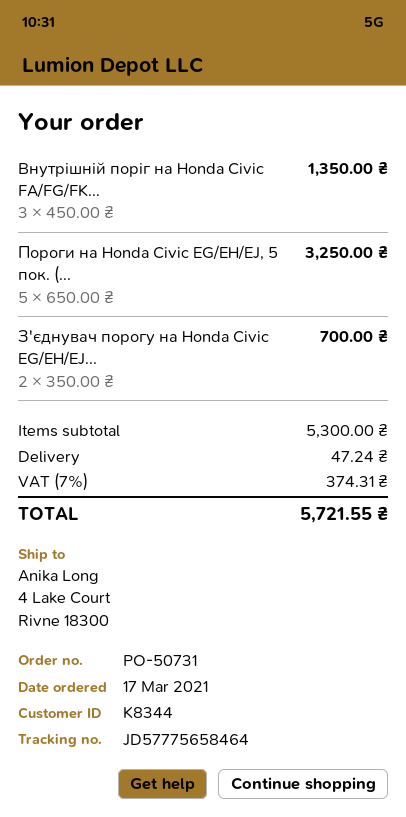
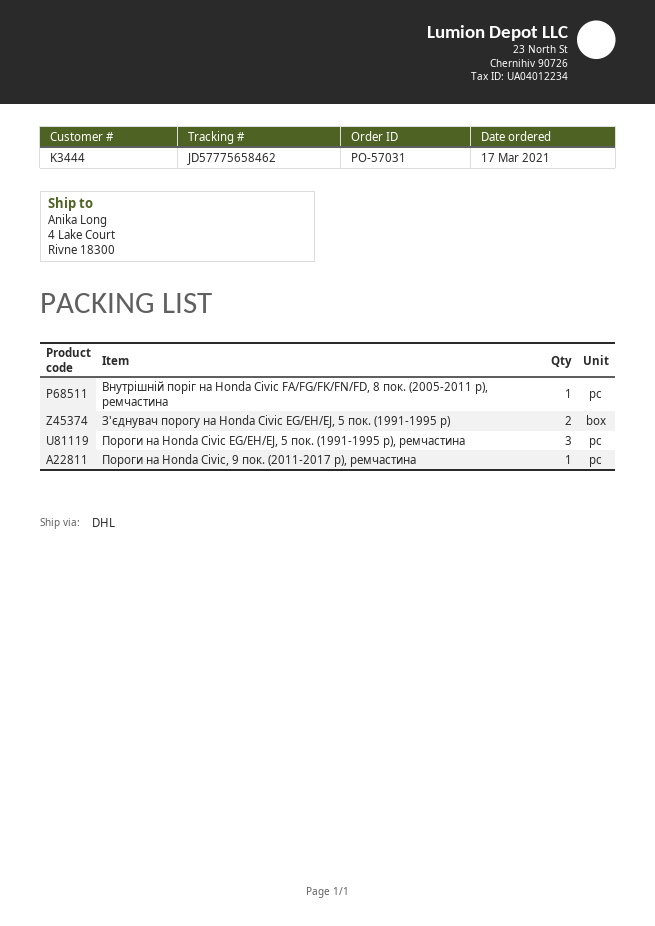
order number: PO-50731 -> PO-57031
customer number: K8344 -> K3444
tracking number: JD57775658464 -> JD57775658462
Внутрішній поріг на Honda Civic FA/FG/FK...: 3 -> 1
Пороги на Honda Civic EG/EH/EJ, 5 пок. (...: 5 -> 3
Пороги на Honda Civic, 9 пок. (2011-2017 р), ремчастина: none -> 1

